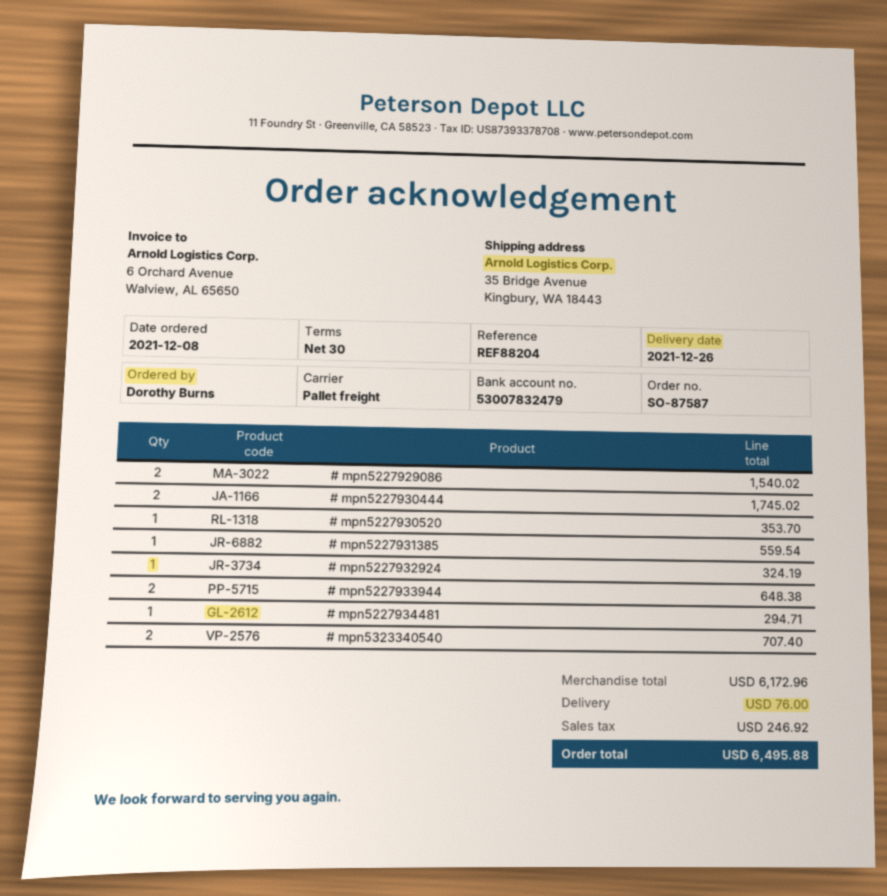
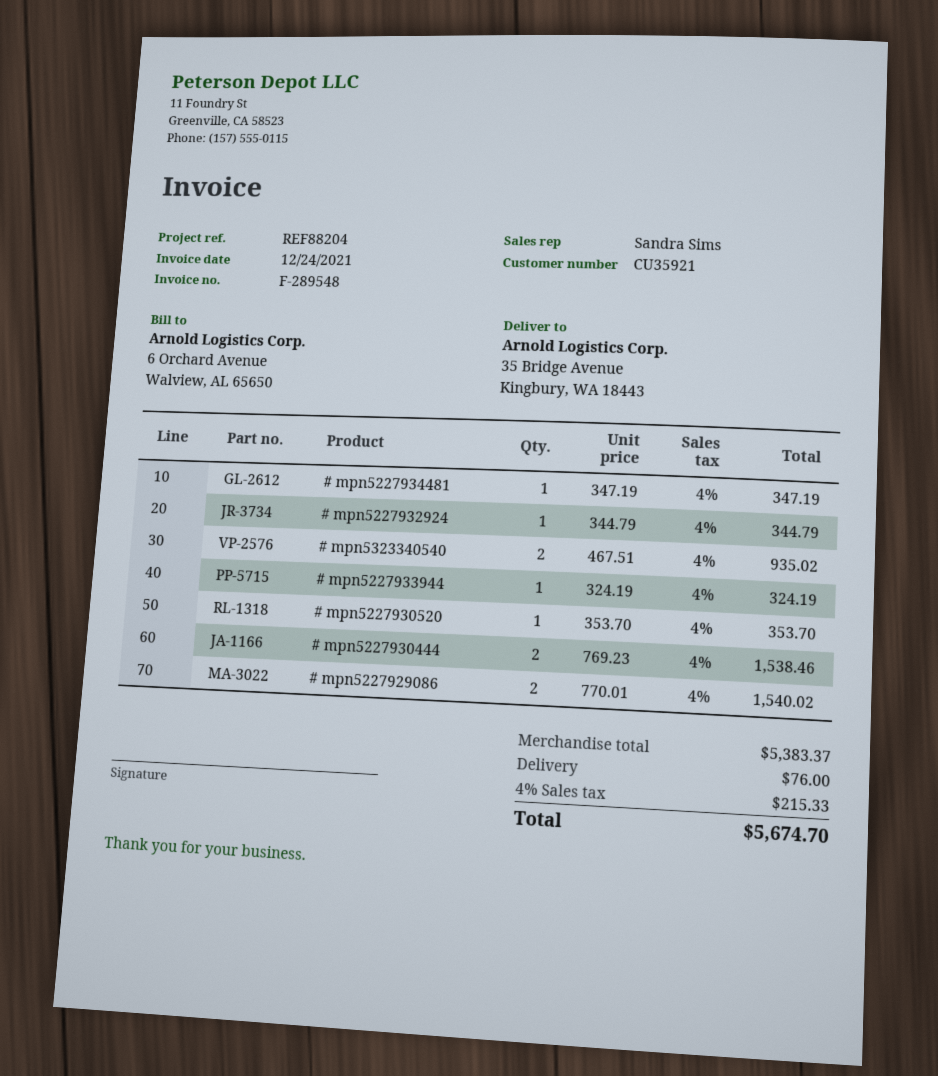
# mpn5227930444: 2 for 1745.02 -> 2 for 1538.46
# mpn5227931385: 1 for 559.54 -> none
# mpn5227932924: 1 for 324.19 -> 1 for 344.79
# mpn5227933944: 2 for 648.38 -> 1 for 324.19
# mpn5227934481: 1 for 294.71 -> 1 for 347.19
# mpn5323340540: 2 for 707.40 -> 2 for 935.02
subtotal: 6172.96 -> 5383.37
tax: 246.92 -> 215.33
total: 6495.88 -> 5674.70

